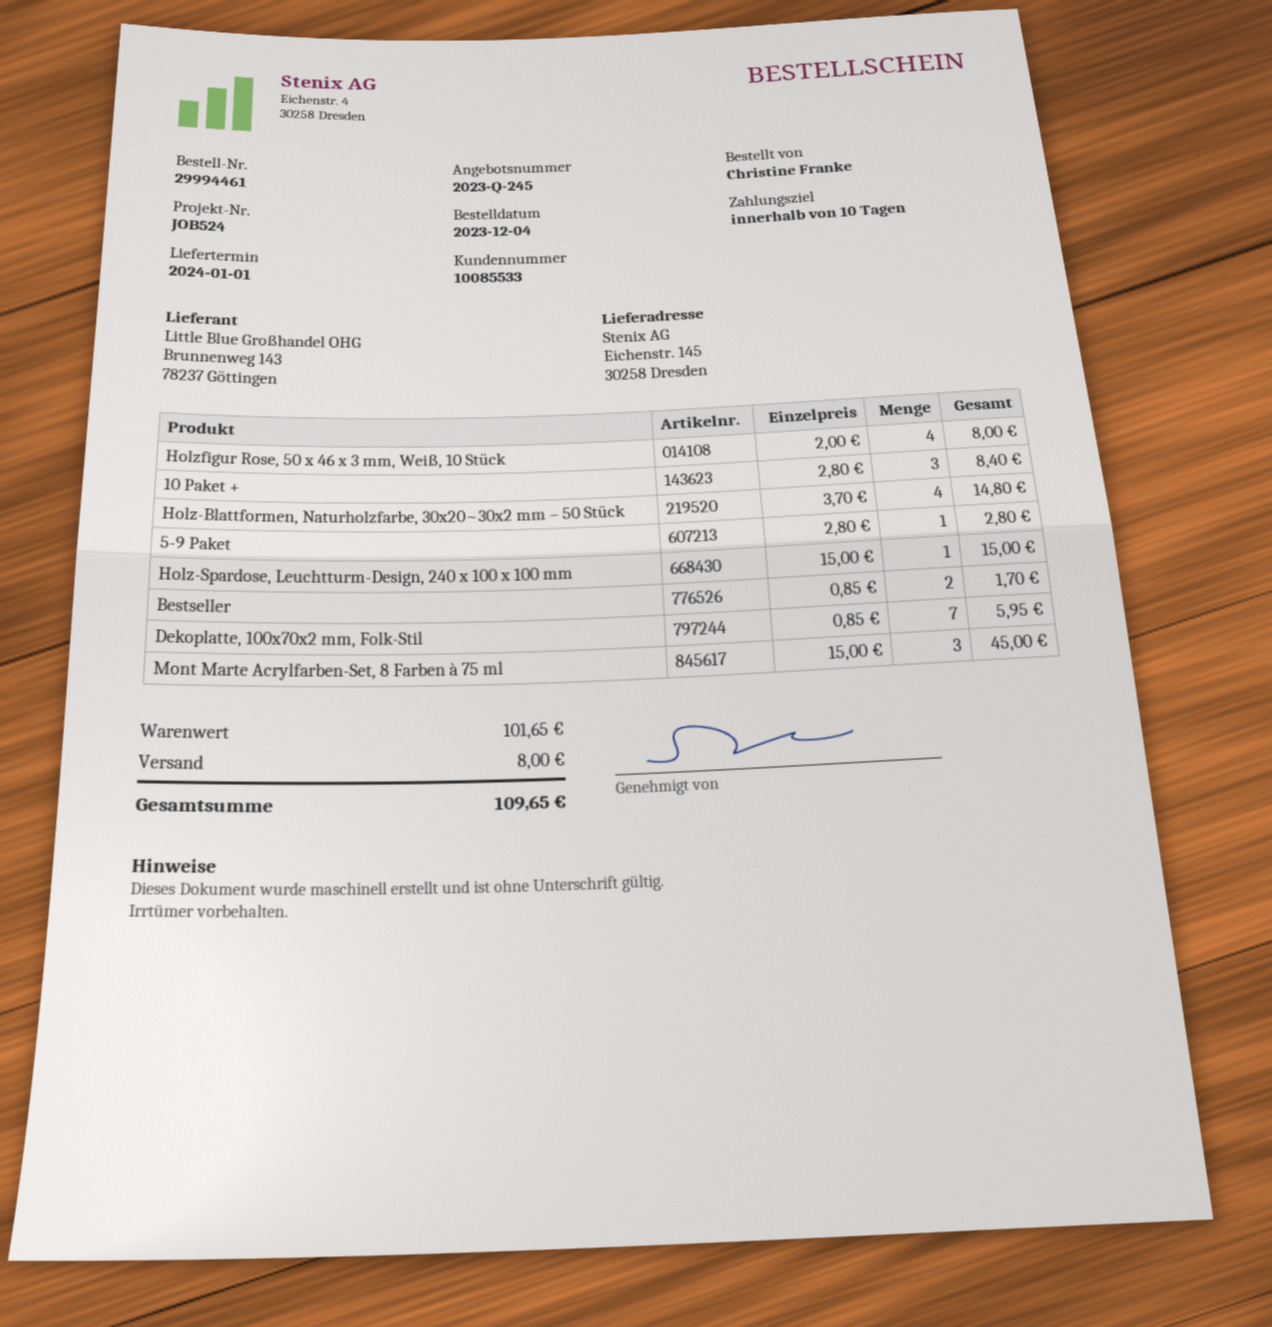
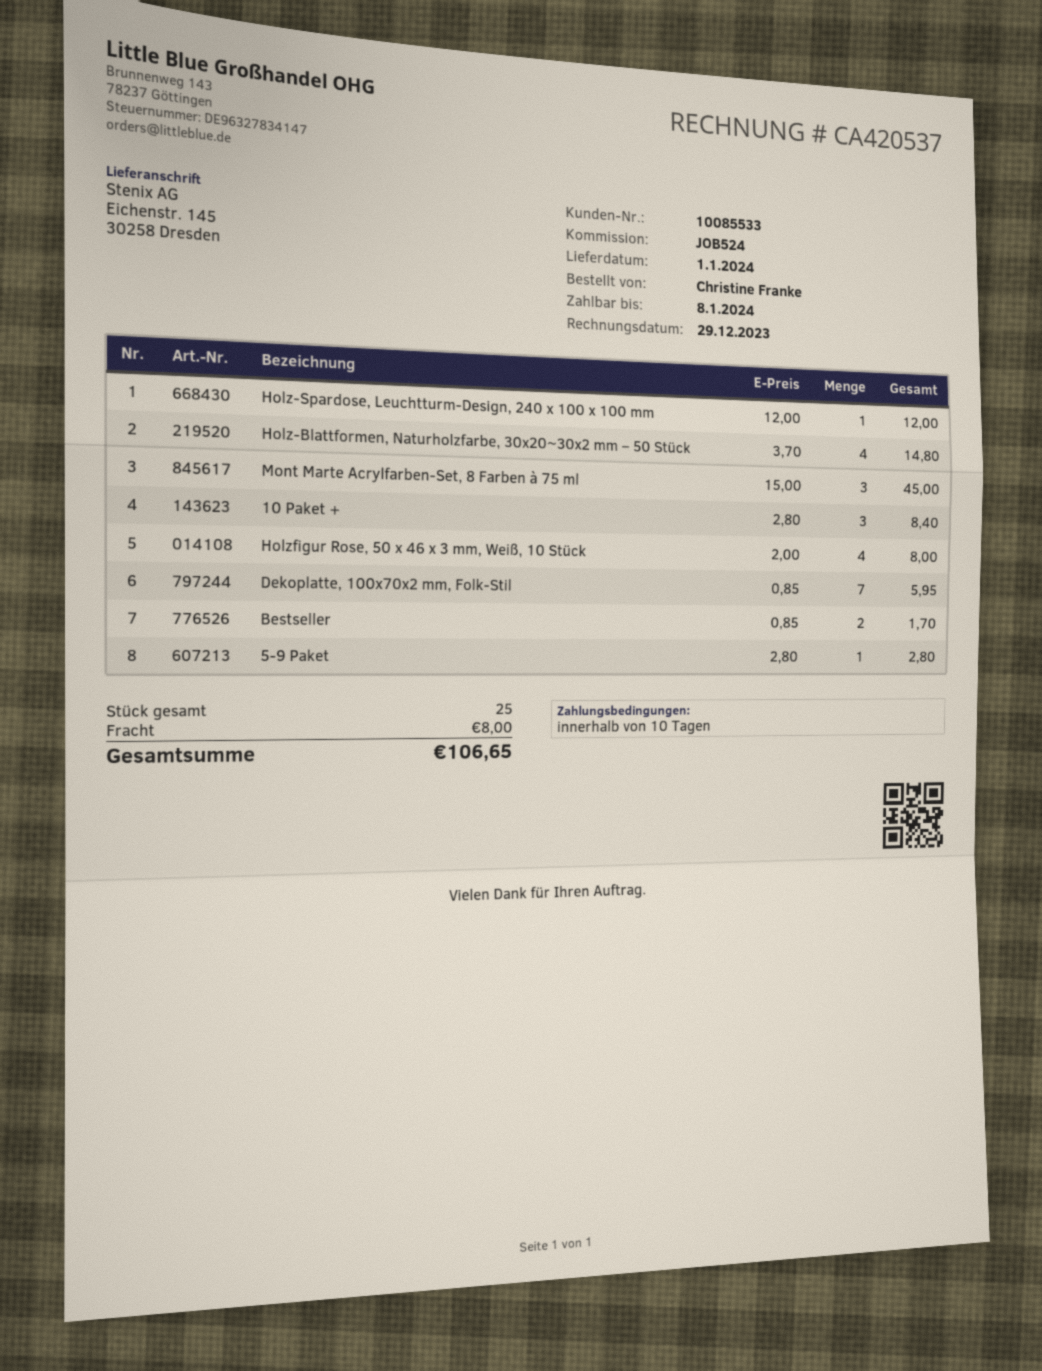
Holz-Spardose, Leuchtturm-Design, 240 x 100 x 100 mm: 1 x 15.00 = 15.00 -> 1 x 12.00 = 12.00
total: 109.65 -> 106.65

